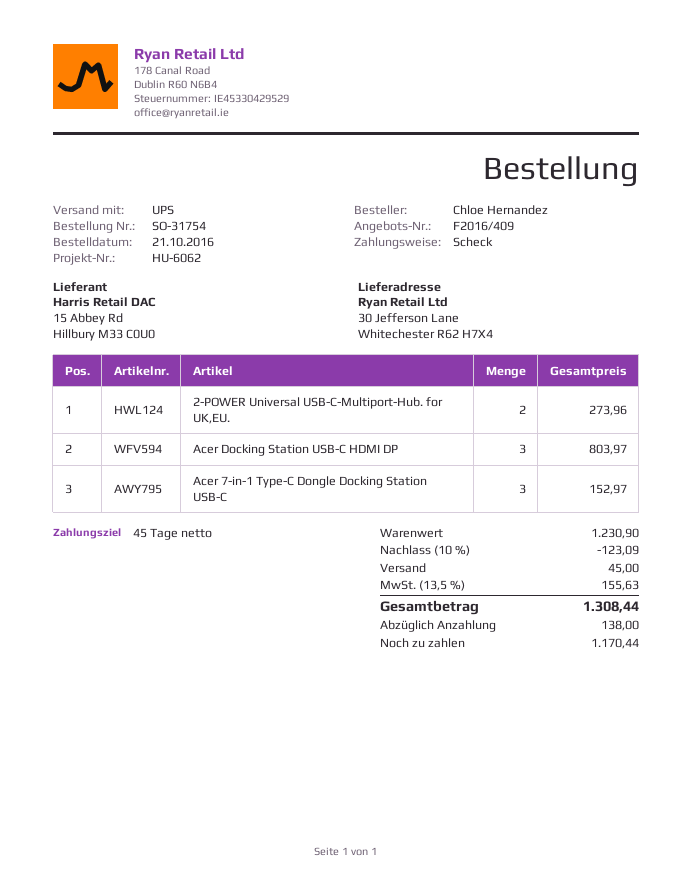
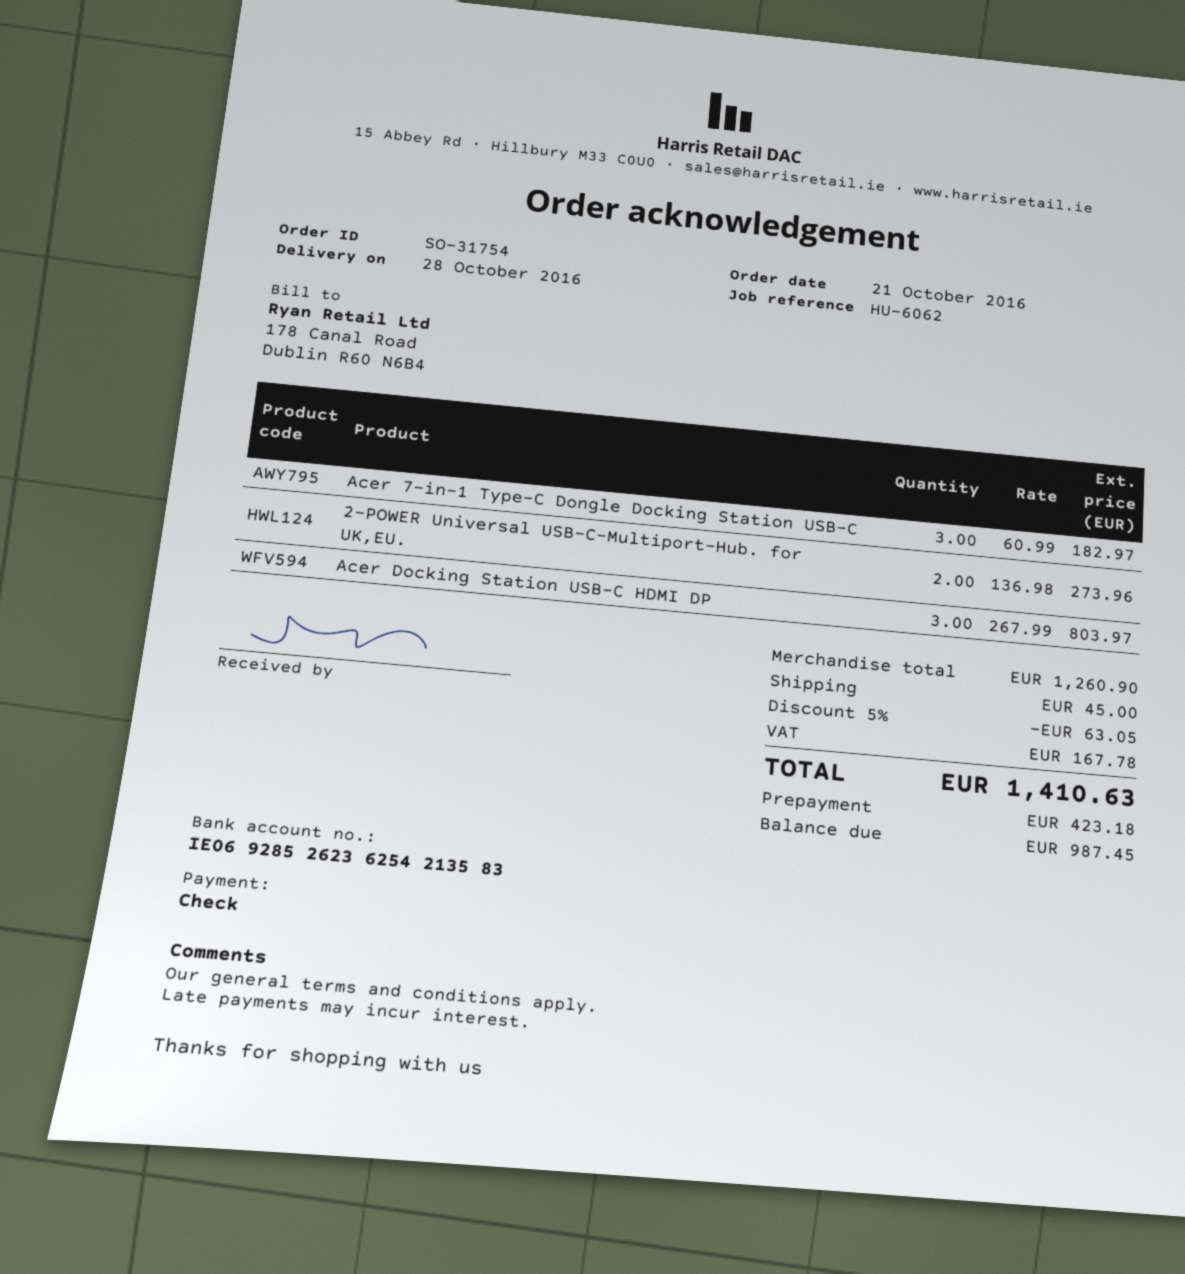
Acer 7-in-1 Type-C Dongle Docking Station USB-C: 3 for 152.97 -> 3 for 182.97
subtotal: 1230.90 -> 1260.90
discount: 10% = 123.09 -> 5% = 63.05
tax: 155.63 -> 167.78
total: 1308.44 -> 1410.63
deposit: 138.00 -> 423.18
balance: 1170.44 -> 987.45

